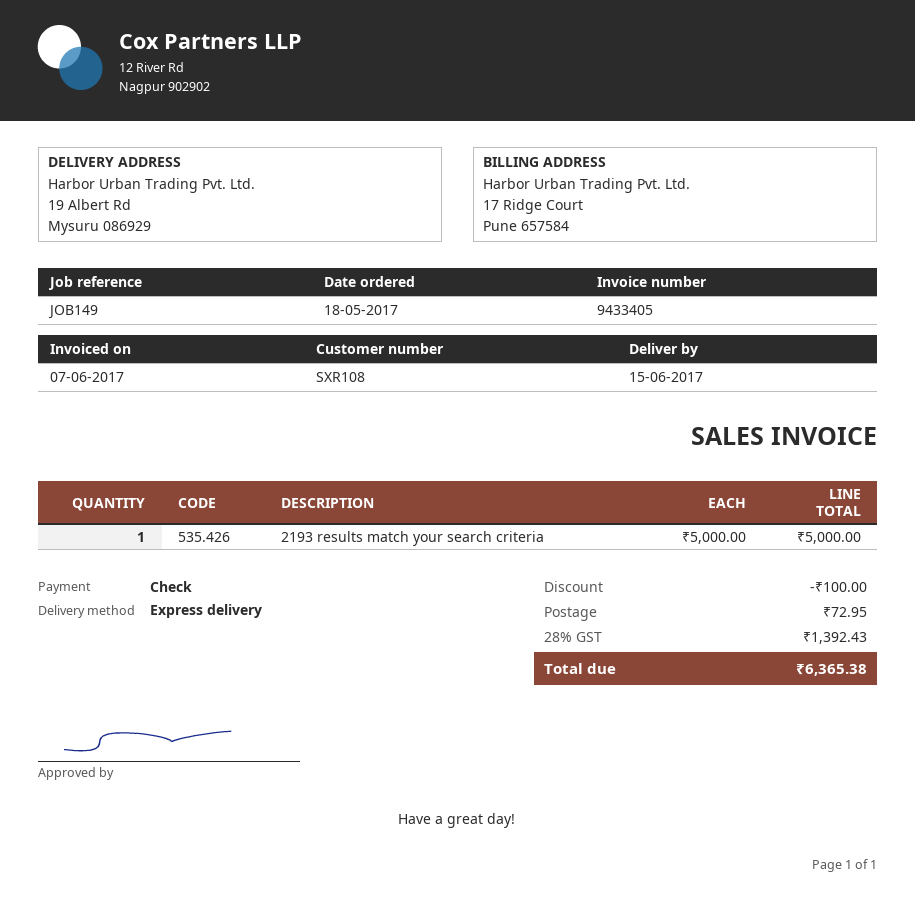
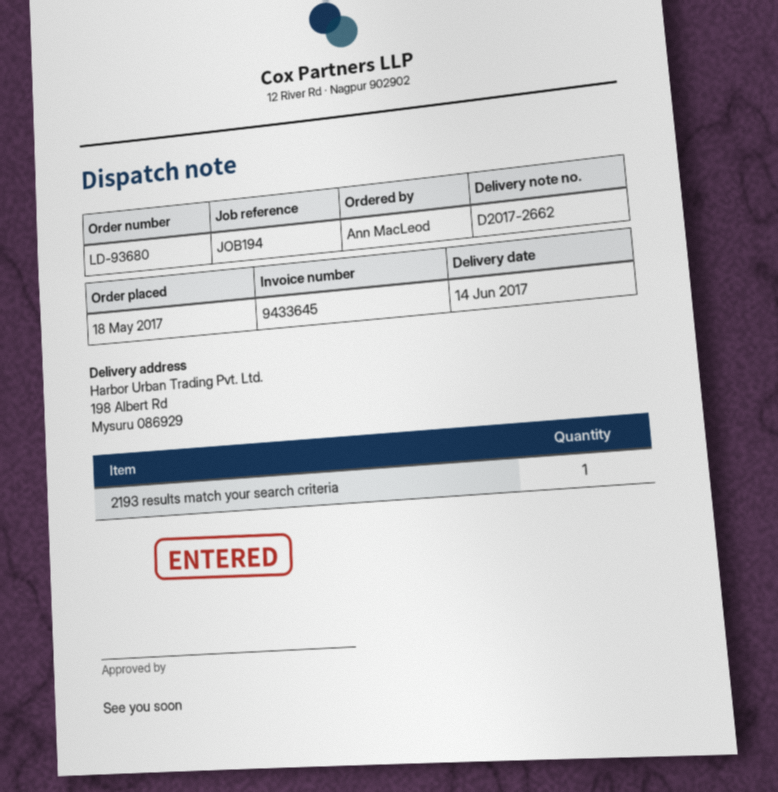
delivery date: 2017-06-15 -> 2017-06-14
invoice number: 9433405 -> 9433645
reference: JOB149 -> JOB194
ship to: 19 Albert Rd, Mysuru 086929 -> 198 Albert Rd, Mysuru 086929

